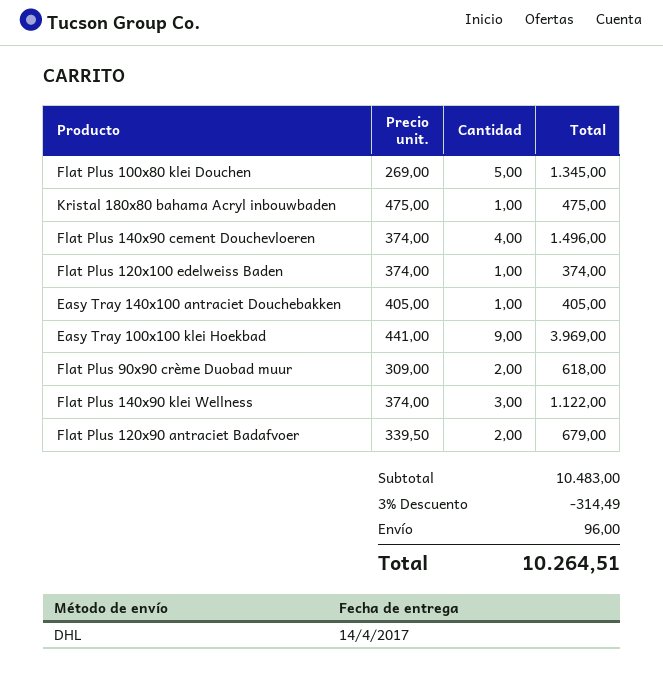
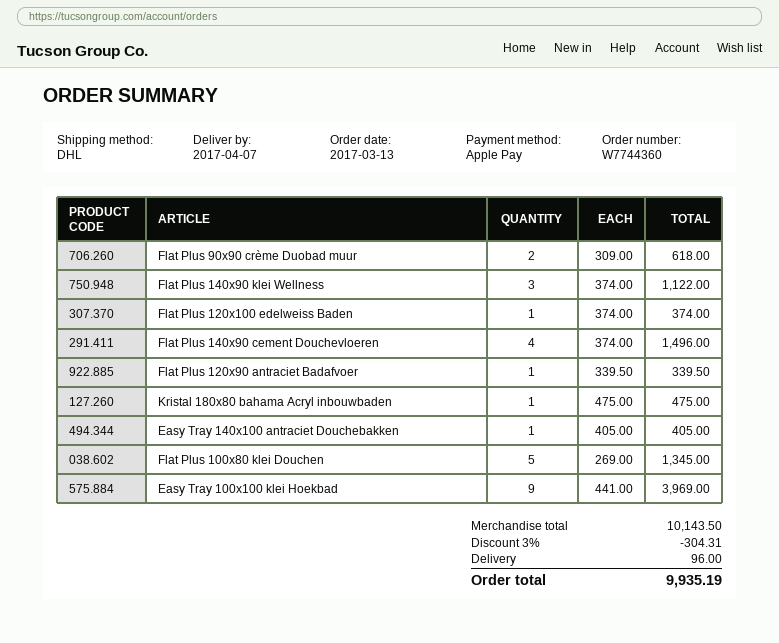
delivery date: 2017-04-14 -> 2017-04-07
Flat Plus 120x90 antraciet Badafvoer: 2 x 339.50 = 679.00 -> 1 x 339.50 = 339.50
subtotal: 10483.00 -> 10143.50
discount: 3% = 314.49 -> 3% = 304.31
total: 10264.51 -> 9935.19

